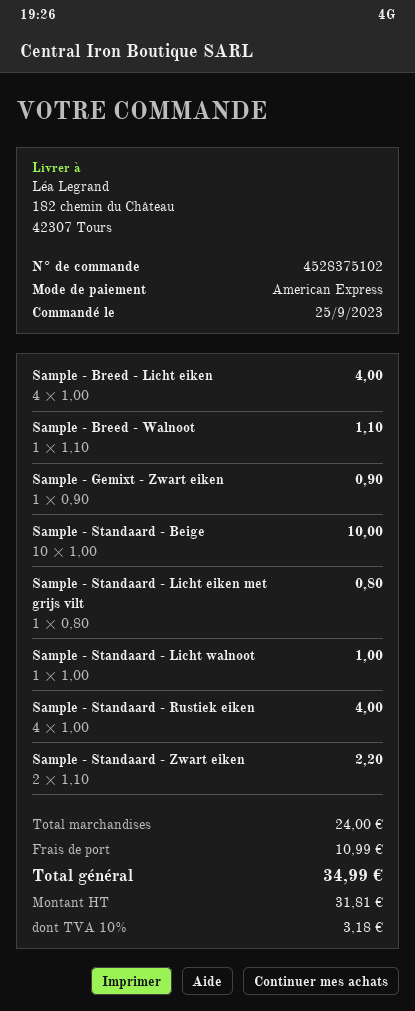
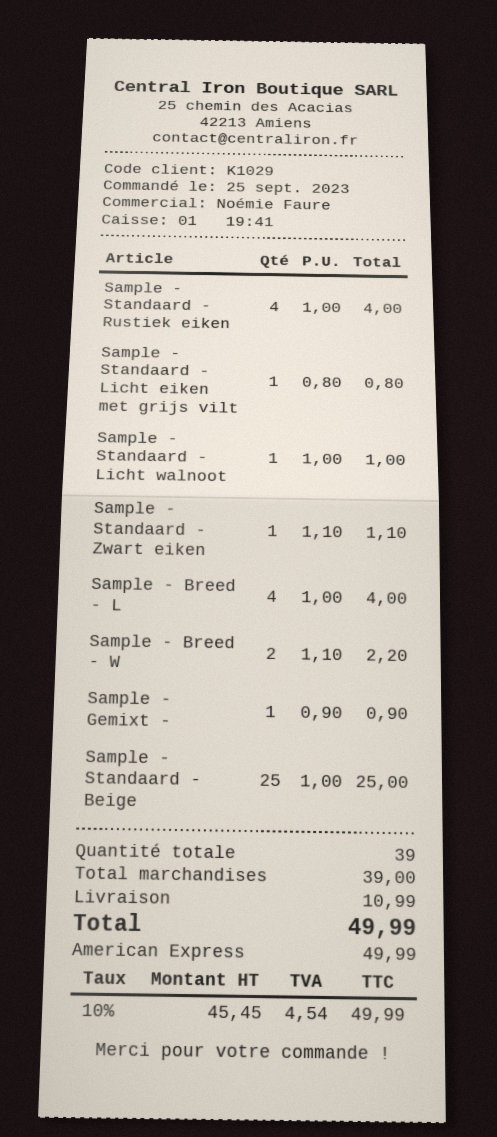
Sample - Breed - Walnoot: 1 x 1.10 = 1.10 -> 2 x 1.10 = 2.20
Sample - Standaard - Beige: 10 x 1.00 = 10.00 -> 25 x 1.00 = 25.00
Sample - Standaard - Zwart eiken: 2 x 1.10 = 2.20 -> 1 x 1.10 = 1.10
subtotal: 24.00 -> 39.00
net: 31.81 -> 45.45
tax: 10% = 3.18 -> 10% = 4.54
total: 34.99 -> 49.99

